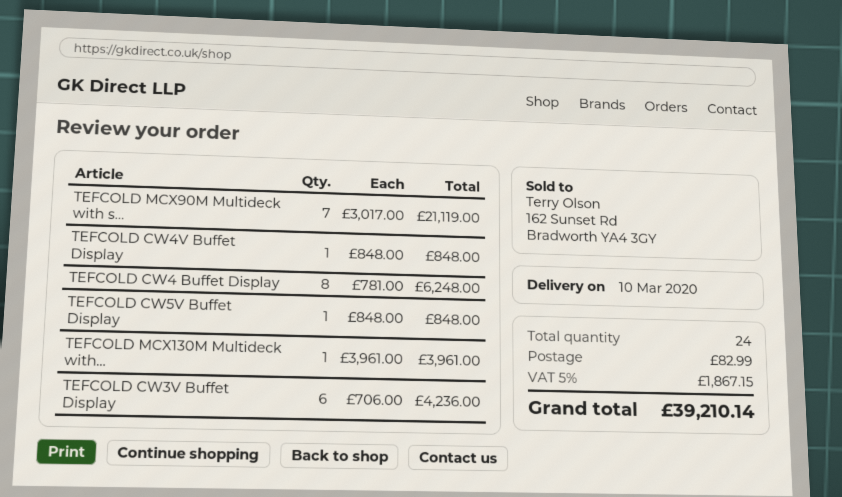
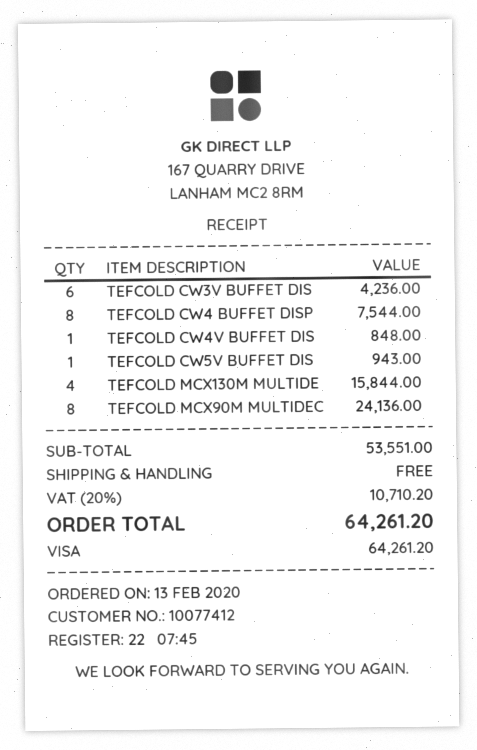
TEFCOLD MCX90M Multideck with s...: 7 for 21119.00 -> 8 for 24136.00
TEFCOLD CW4 Buffet Display: 8 for 6248.00 -> 8 for 7544.00
TEFCOLD CW5V Buffet Display: 1 for 848.00 -> 1 for 943.00
TEFCOLD MCX130M Multideck with...: 1 for 3961.00 -> 4 for 15844.00
shipping: 82.99 -> 0.00
tax: 5% = 1867.15 -> 20% = 10710.20
total: 39210.14 -> 64261.20

